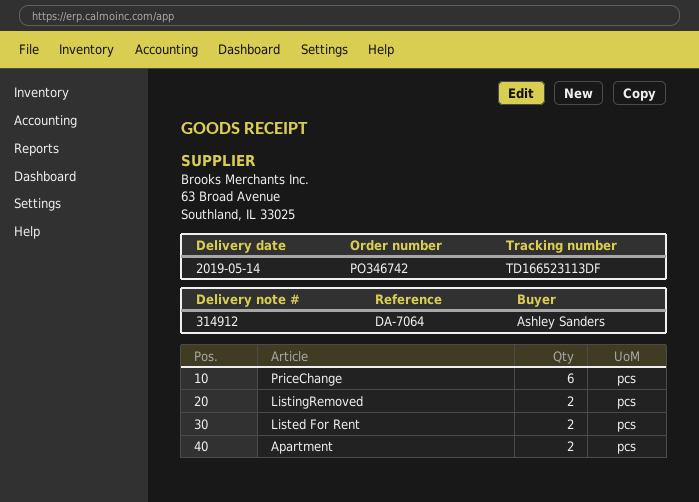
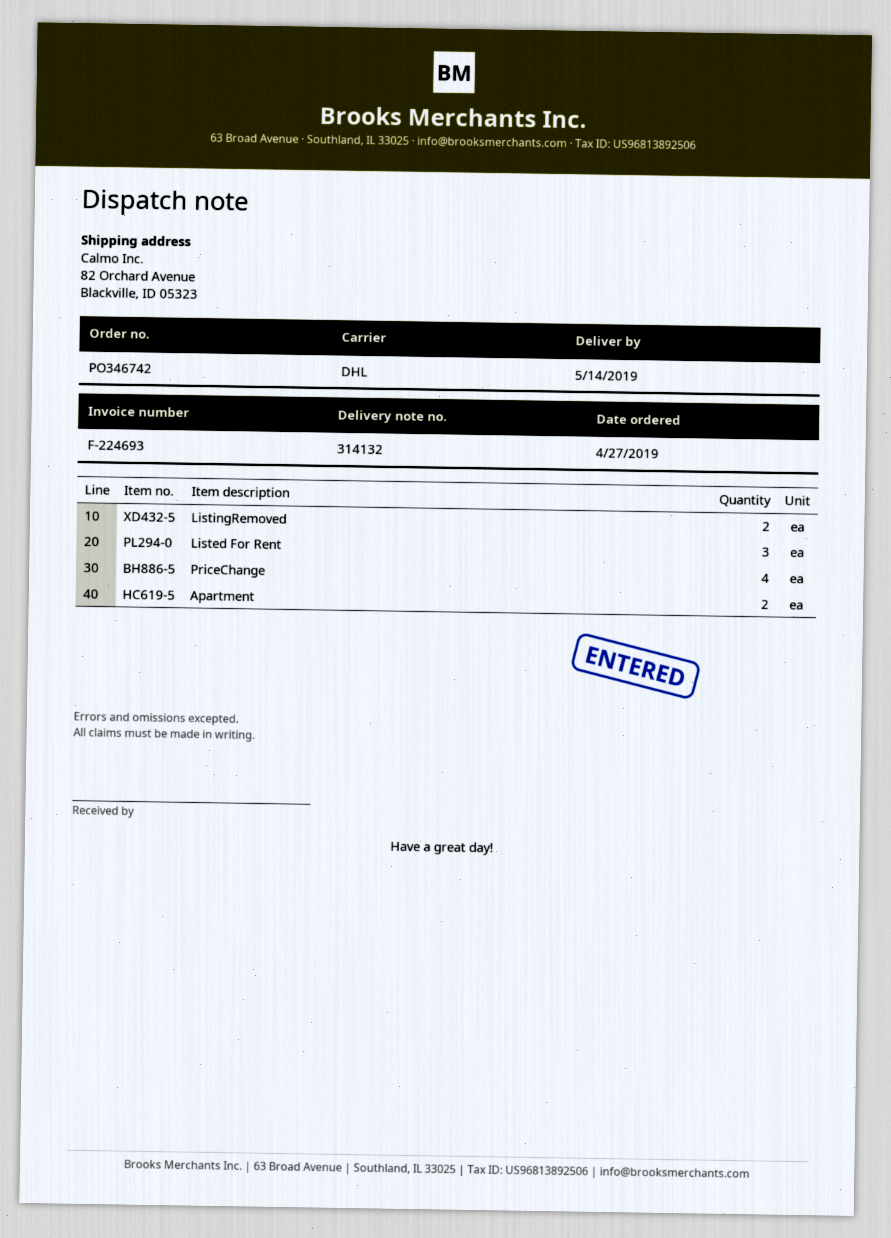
delivery note number: 314912 -> 314132
PriceChange: 6 -> 4
Listed For Rent: 2 -> 3

